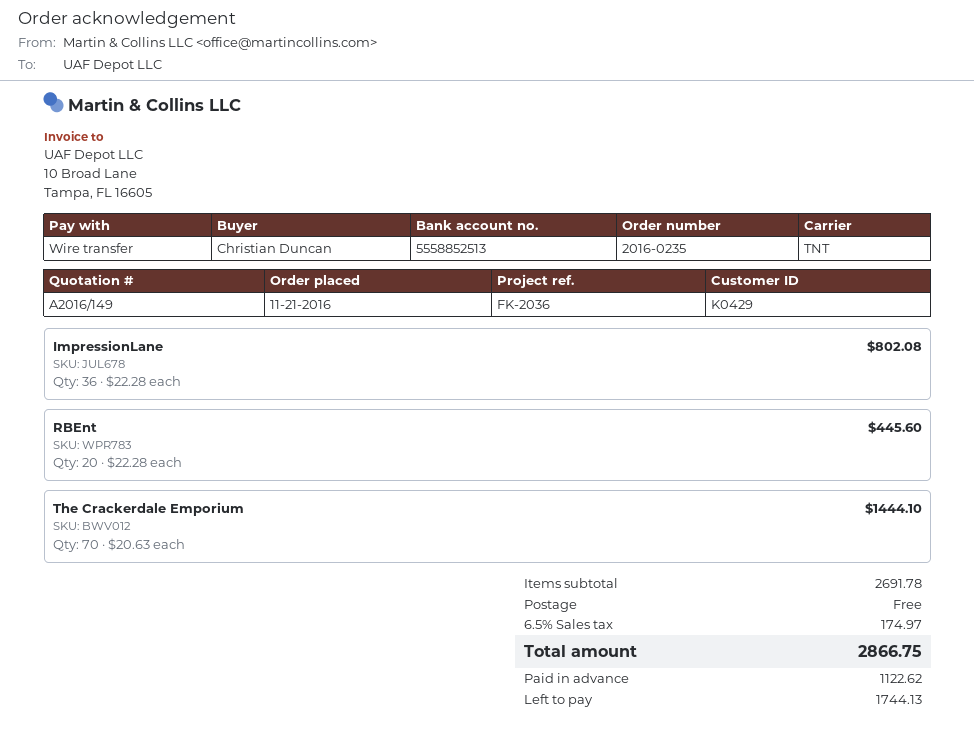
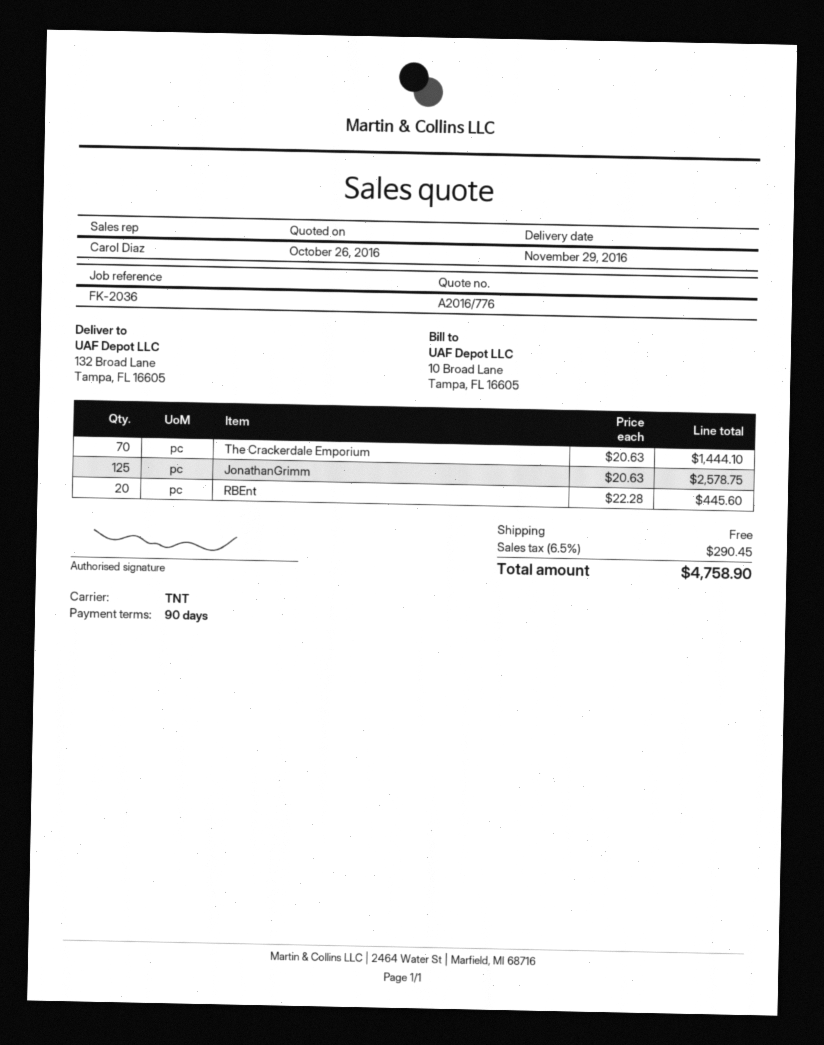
quote number: A2016/149 -> A2016/776
ImpressionLane: 36 x 22.28 = 802.08 -> none
JonathanGrimm: none -> 125 x 20.63 = 2578.75
tax: 6.5% = 174.97 -> 6.5% = 290.45
total: 2866.75 -> 4758.90

